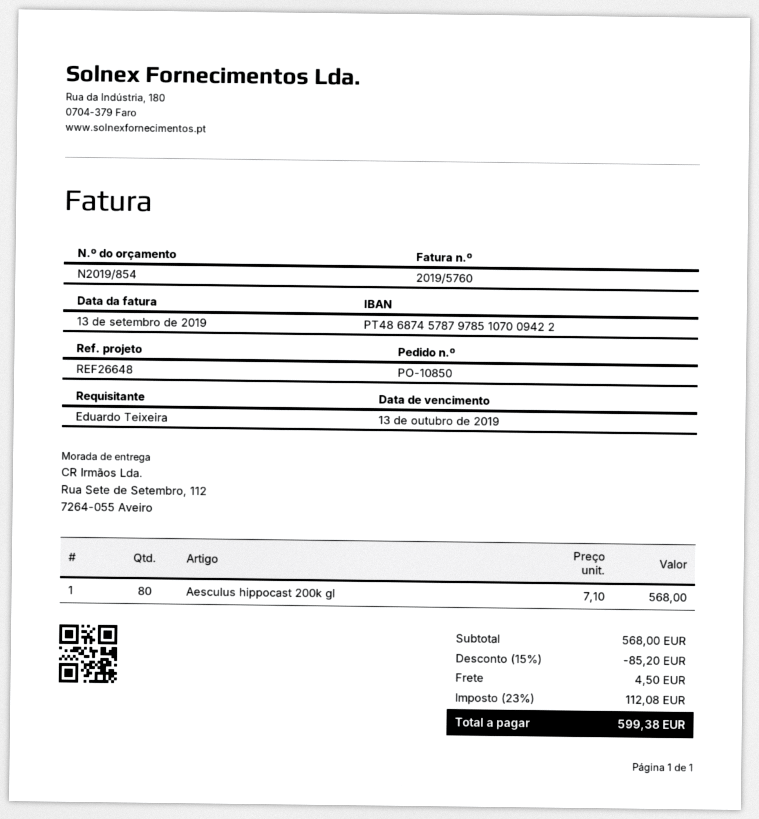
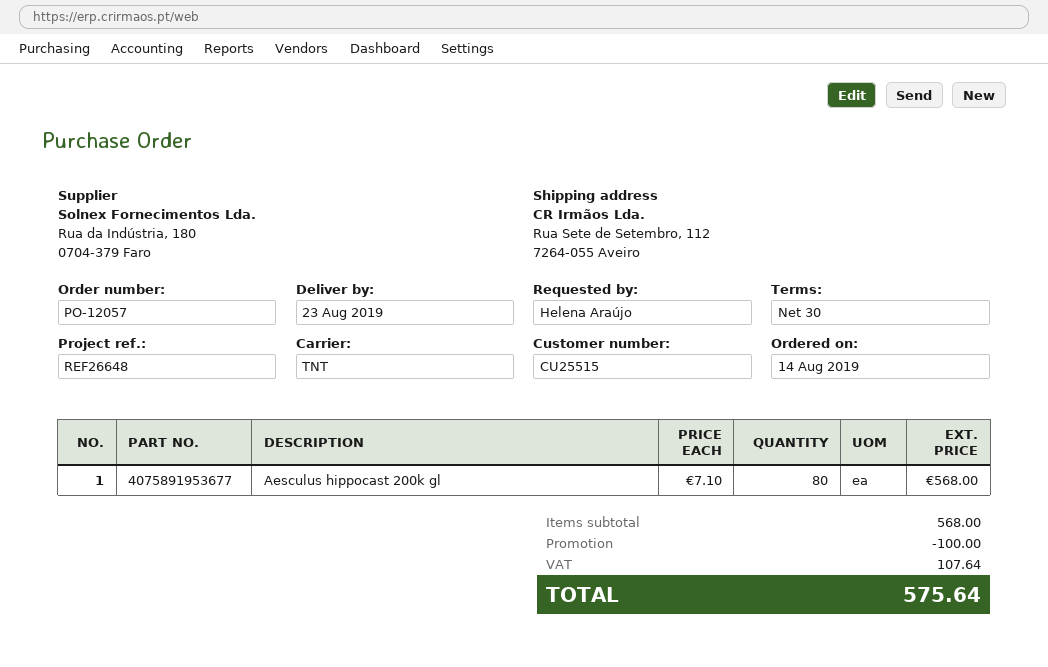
order number: PO-10850 -> PO-12057
ordered by: Eduardo Teixeira -> Helena Araújo
discount: 85.20 -> 100.00
shipping: 4.50 -> none
tax: 112.08 -> 107.64
total: 599.38 -> 575.64

